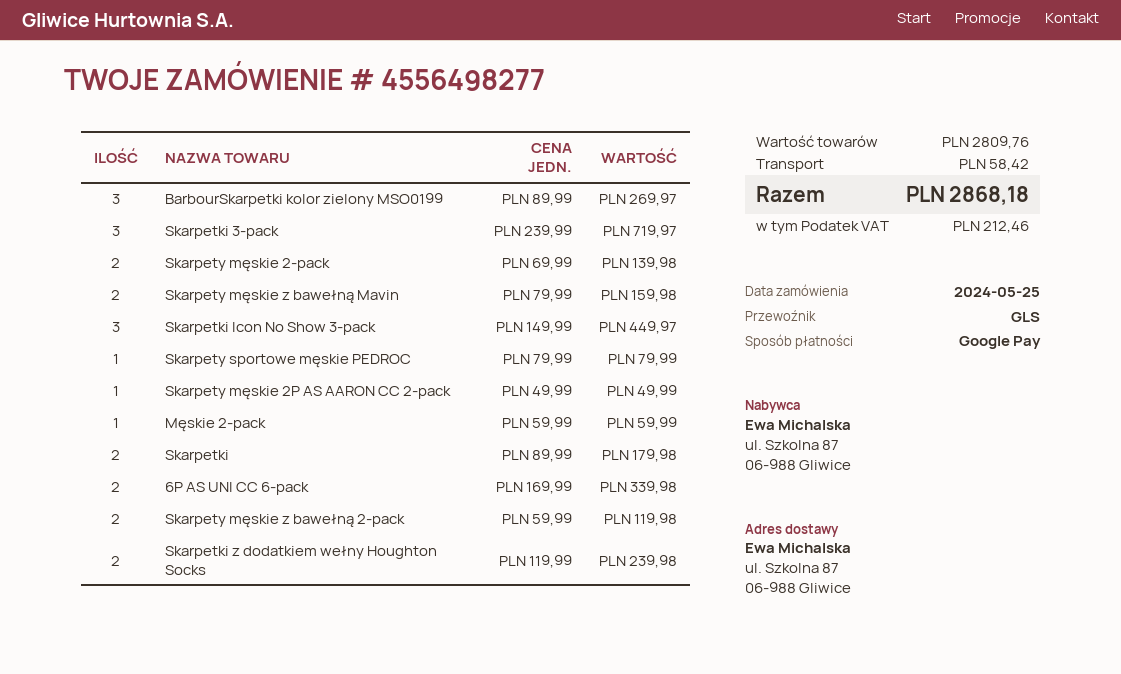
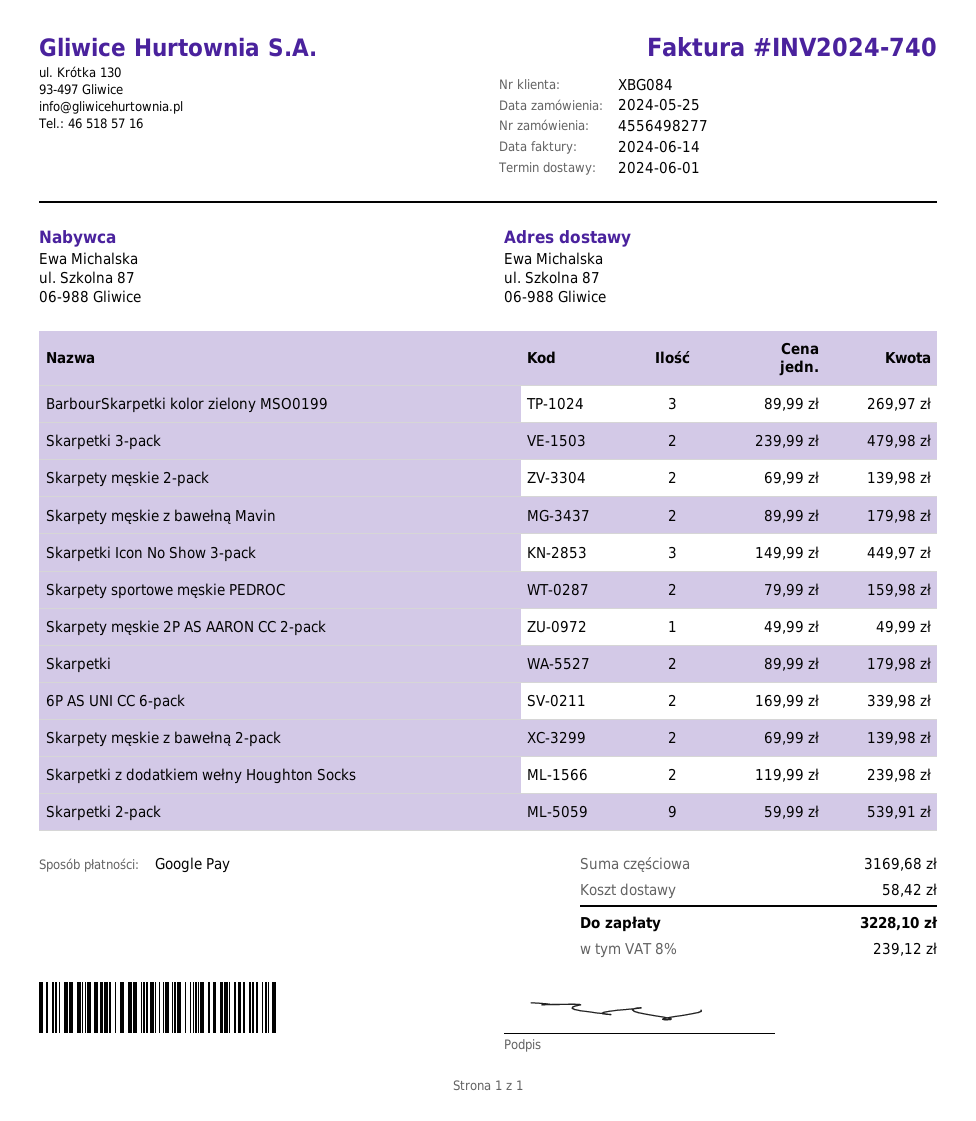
Skarpetki 3-pack: 3 x 239.99 = 719.97 -> 2 x 239.99 = 479.98
Skarpety męskie z bawełną Mavin: 2 x 79.99 = 159.98 -> 2 x 89.99 = 179.98
Skarpety sportowe męskie PEDROC: 1 x 79.99 = 79.99 -> 2 x 79.99 = 159.98
Męskie 2-pack: 1 x 59.99 = 59.99 -> none
Skarpety męskie z bawełną 2-pack: 2 x 59.99 = 119.98 -> 2 x 69.99 = 139.98
Skarpetki 2-pack: none -> 9 x 59.99 = 539.91
subtotal: 2809.76 -> 3169.68
tax: 212.46 -> 239.12
total: 2868.18 -> 3228.10

